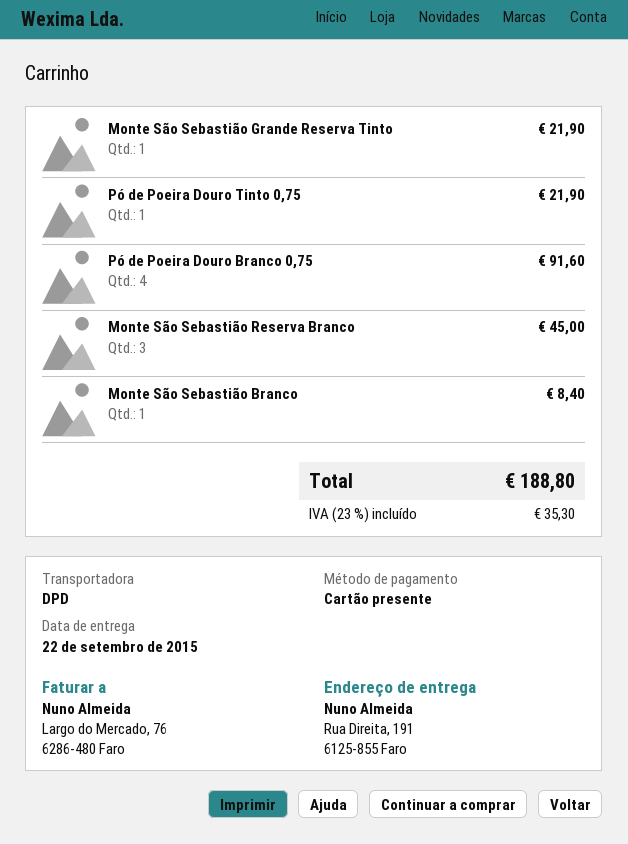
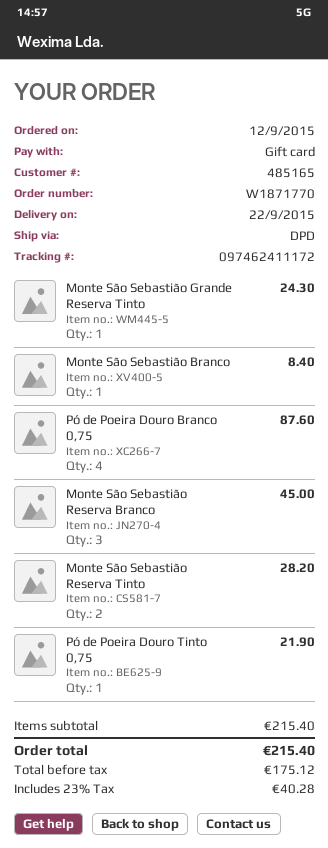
Monte São Sebastião Grande Reserva Tinto: 1 for 21.90 -> 1 for 24.30
Pó de Poeira Douro Branco 0,75: 4 for 91.60 -> 4 for 87.60
Monte São Sebastião Reserva Tinto: none -> 2 for 28.20
tax: 23% = 35.30 -> 23% = 40.28
total: 188.80 -> 215.40

